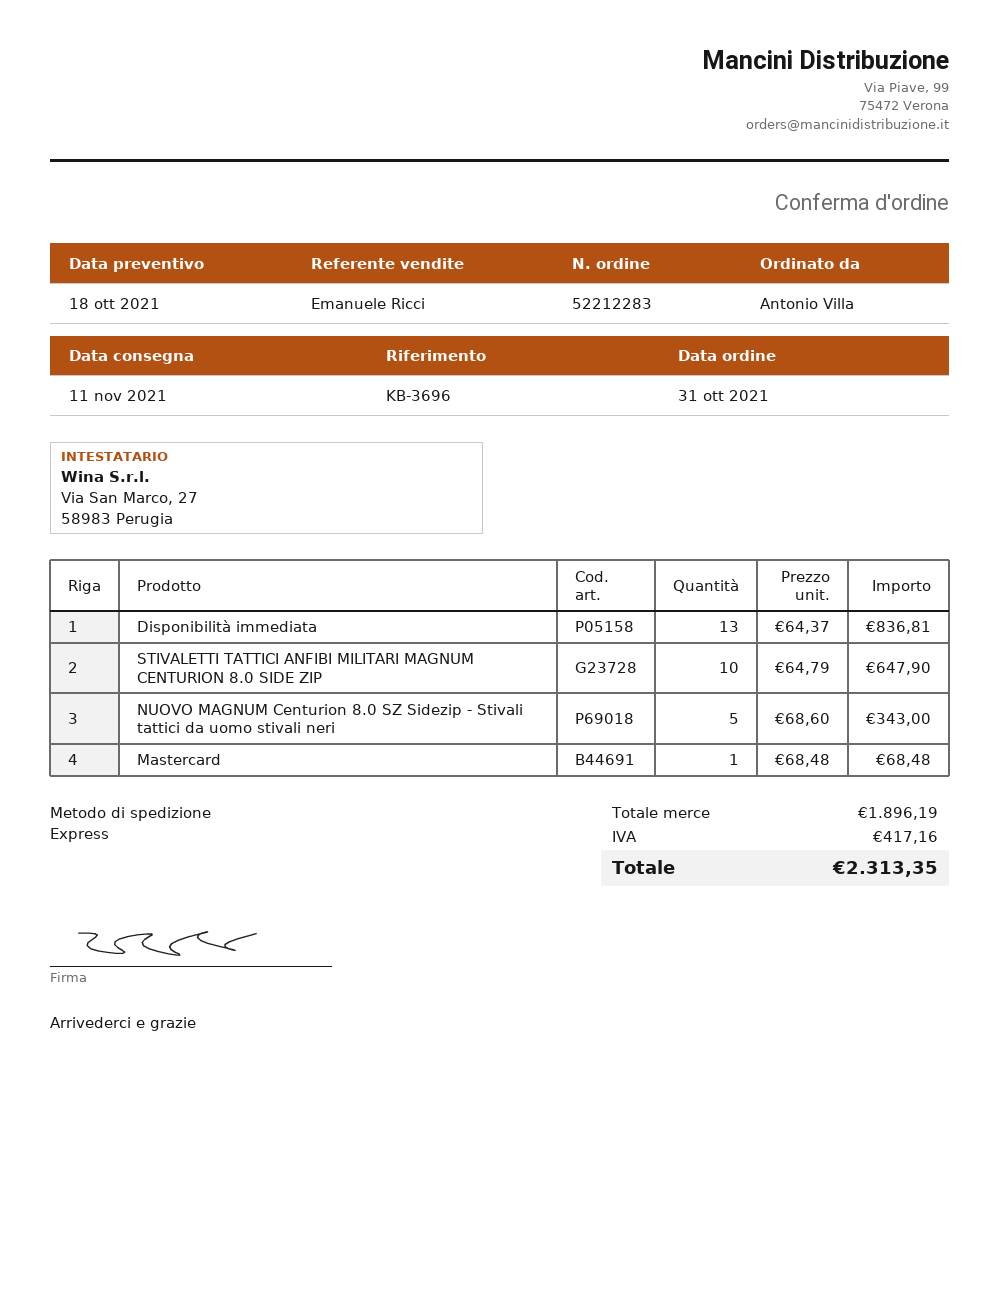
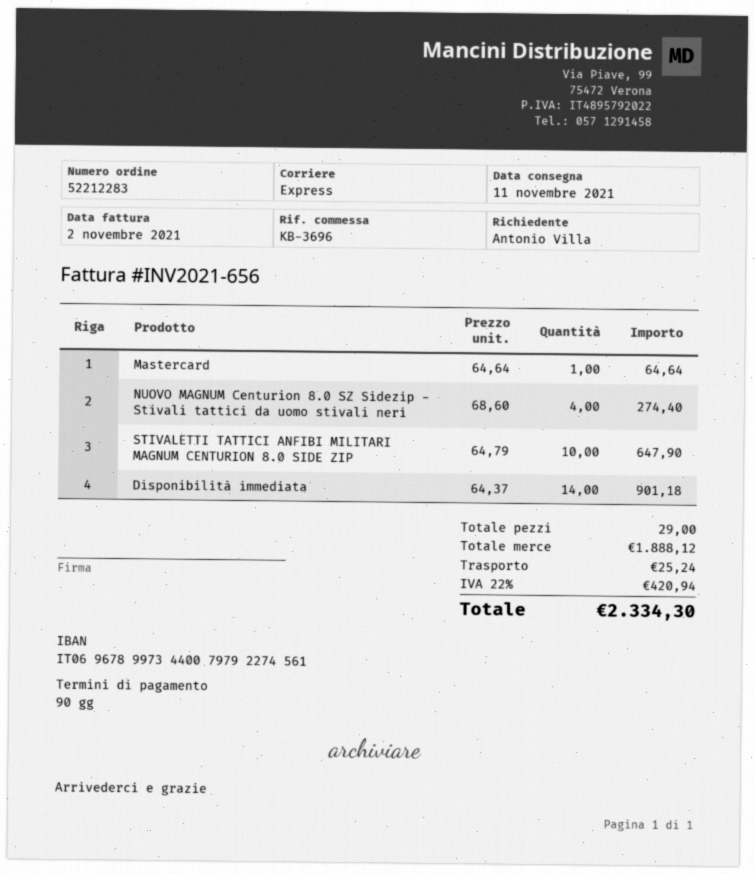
Disponibilità immediata: 13 x 64.37 = 836.81 -> 14 x 64.37 = 901.18
NUOVO MAGNUM Centurion 8.0 SZ Sidezip - Stivali tattici da uomo stivali neri: 5 x 68.60 = 343.00 -> 4 x 68.60 = 274.40
Mastercard: 1 x 68.48 = 68.48 -> 1 x 64.64 = 64.64
subtotal: 1896.19 -> 1888.12
shipping: none -> 25.24
tax: 417.16 -> 420.94
total: 2313.35 -> 2334.30

